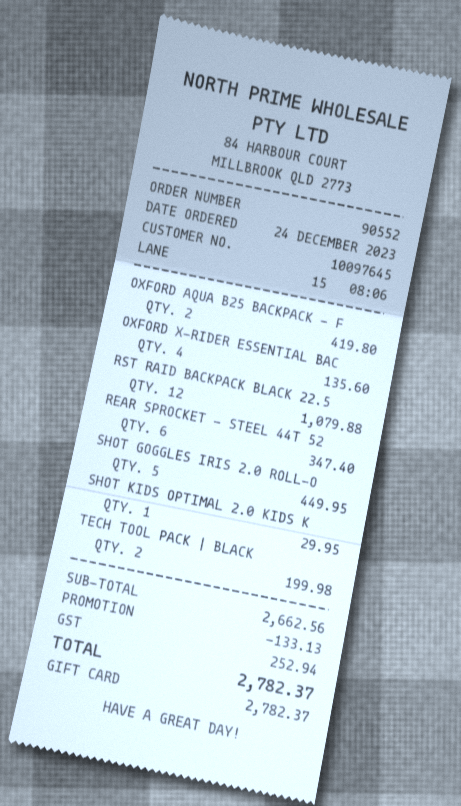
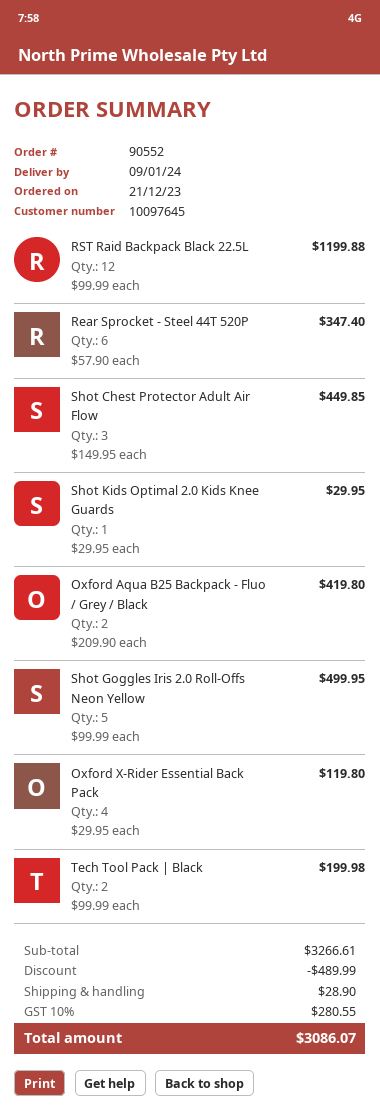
order date: 2023-12-24 -> 2023-12-21
OXFORD X-RIDER ESSENTIAL BAC: 4 for 135.60 -> 4 for 119.80
RST RAID BACKPACK BLACK 22.5: 12 for 1079.88 -> 12 for 1199.88
SHOT GOGGLES IRIS 2.0 ROLL-O: 5 for 449.95 -> 5 for 499.95
Shot Chest Protector Adult Air Flow: none -> 3 for 449.85
subtotal: 2662.56 -> 3266.61
discount: 133.13 -> 489.99
shipping: none -> 28.90
tax: 252.94 -> 280.55
total: 2782.37 -> 3086.07

